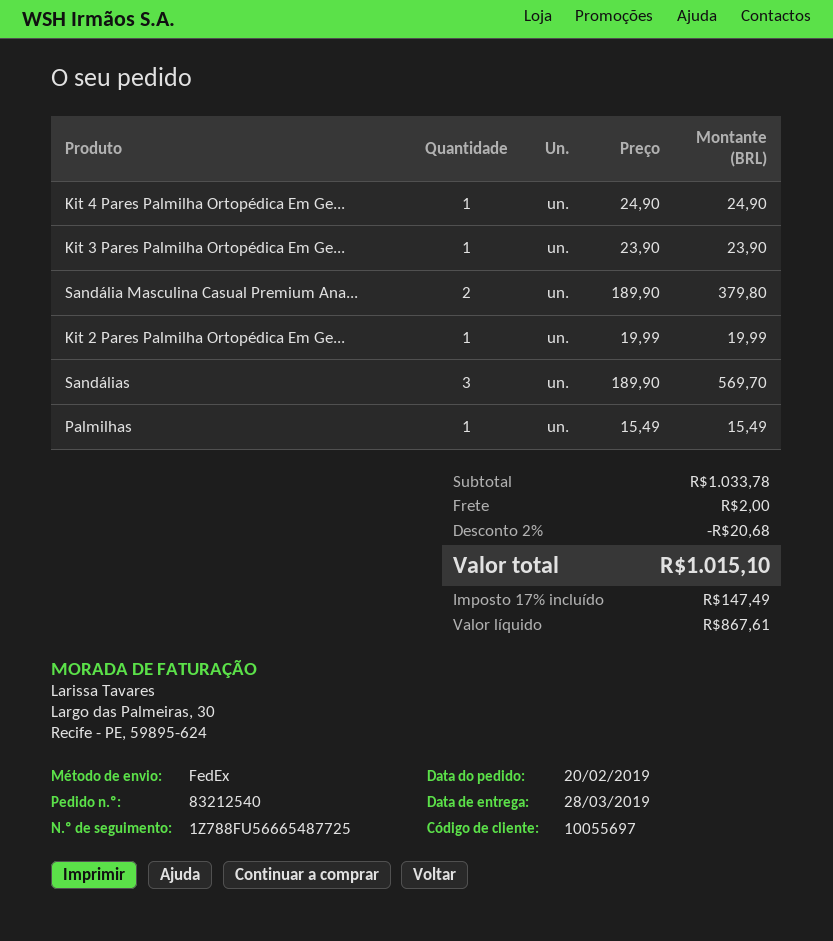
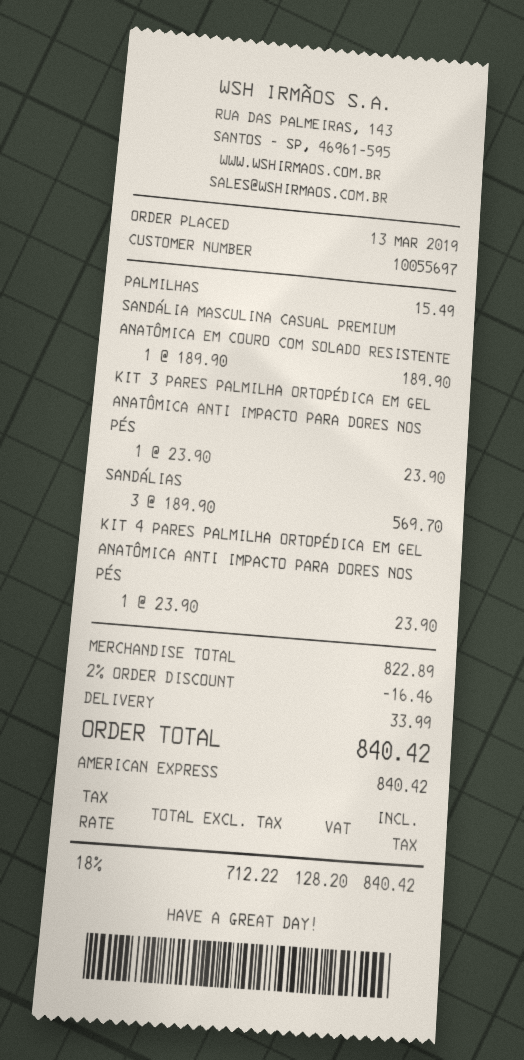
order date: 2019-02-20 -> 2019-03-13
Kit 4 Pares Palmilha Ortopédica Em Ge...: 1 x 24.90 = 24.90 -> 1 x 23.90 = 23.90
Sandália Masculina Casual Premium Ana...: 2 x 189.90 = 379.80 -> 1 x 189.90 = 189.90
Kit 2 Pares Palmilha Ortopédica Em Ge...: 1 x 19.99 = 19.99 -> none
subtotal: 1033.78 -> 822.89
discount: 2% = 20.68 -> 2% = 16.46
shipping: 2.00 -> 33.99
net: 867.61 -> 712.22
tax: 17% = 147.49 -> 18% = 128.20
total: 1015.10 -> 840.42

